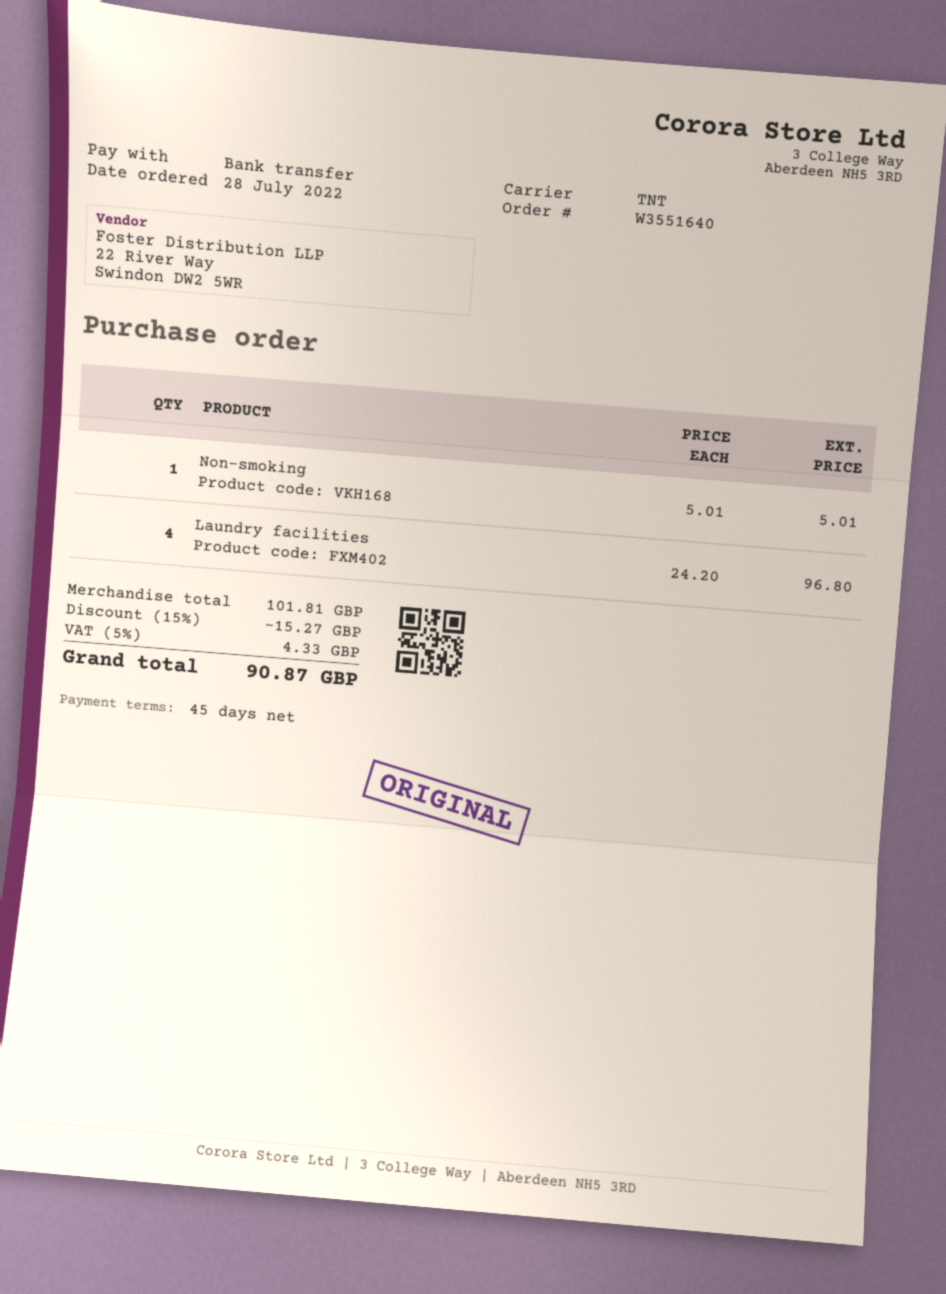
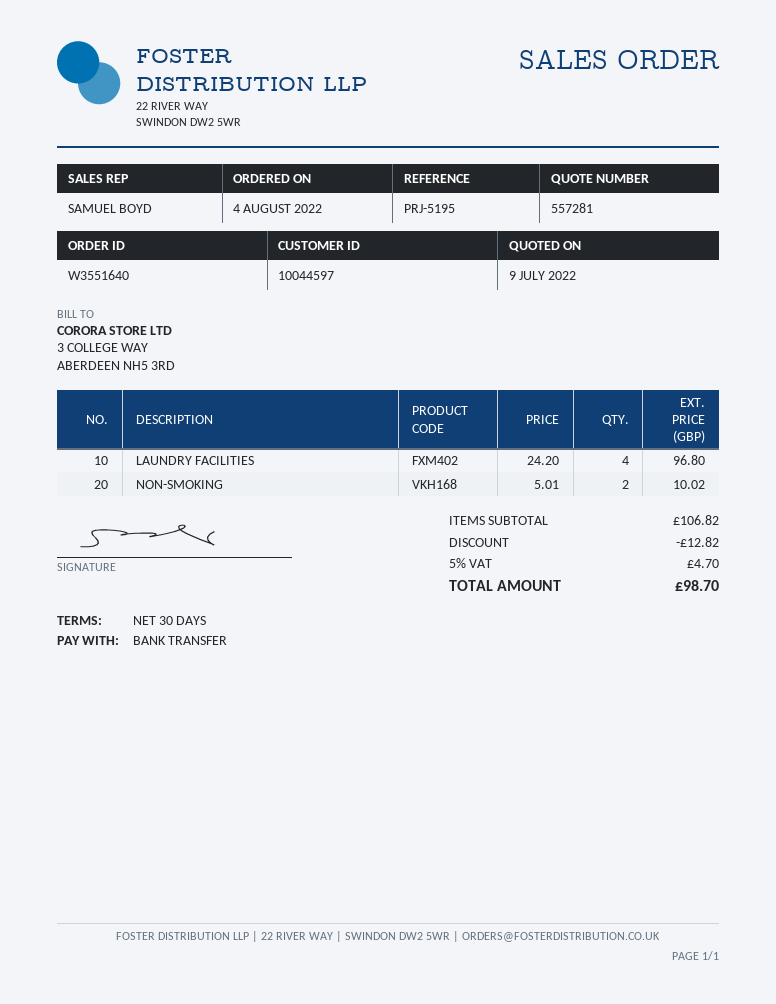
order date: 2022-07-28 -> 2022-08-04
payment terms: 45 days -> 30 days
Non-smoking: 1 x 5.01 = 5.01 -> 2 x 5.01 = 10.02
subtotal: 101.81 -> 106.82
discount: 15.27 -> 12.82
tax: 5% = 4.33 -> 5% = 4.70
total: 90.87 -> 98.70

